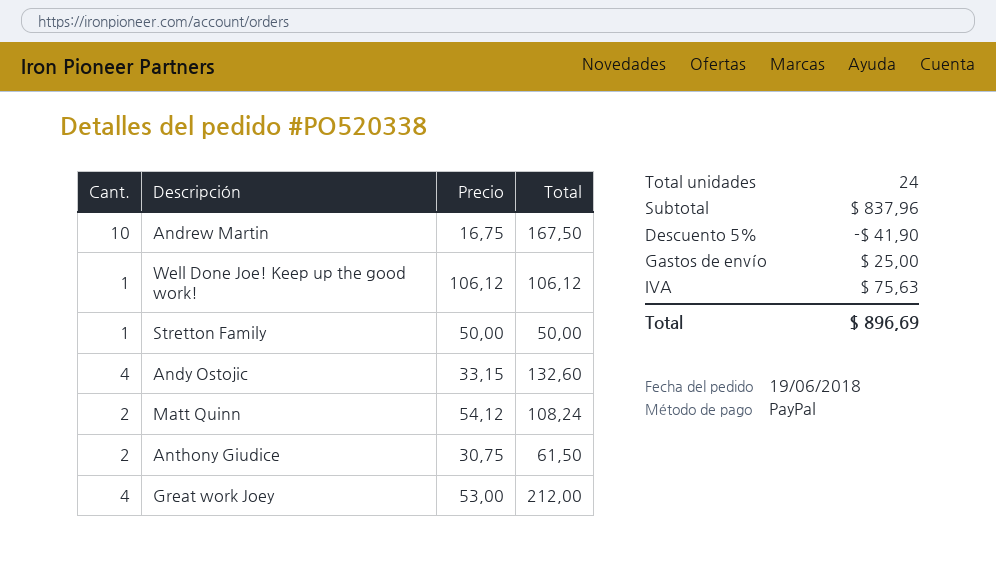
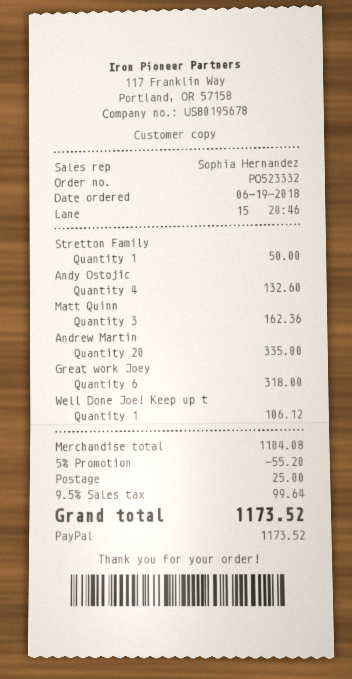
order number: PO520338 -> PO523332
Andrew Martin: 10 for 167.50 -> 20 for 335.00
Matt Quinn: 2 for 108.24 -> 3 for 162.36
Anthony Giudice: 2 for 61.50 -> none
Great work Joey: 4 for 212.00 -> 6 for 318.00
subtotal: 837.96 -> 1104.08
discount: 5% = 41.90 -> 5% = 55.20
tax: 75.63 -> 99.64
total: 896.69 -> 1173.52

